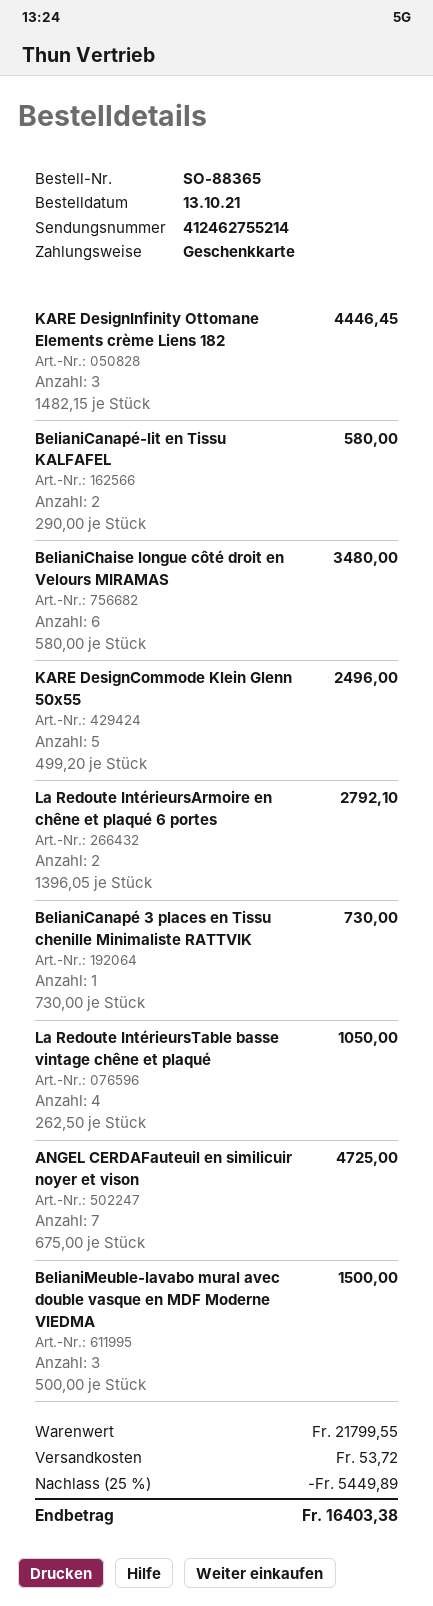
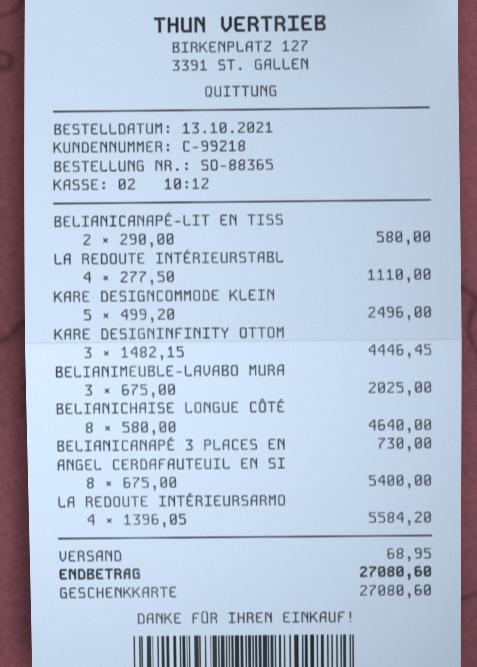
BelianiChaise longue côté droit en Velours MIRAMAS: 6 x 580.00 = 3480.00 -> 8 x 580.00 = 4640.00
La Redoute IntérieursArmoire en chêne et plaqué 6 portes: 2 x 1396.05 = 2792.10 -> 4 x 1396.05 = 5584.20
La Redoute IntérieursTable basse vintage chêne et plaqué: 4 x 262.50 = 1050.00 -> 4 x 277.50 = 1110.00
ANGEL CERDAFauteuil en similicuir noyer et vison: 7 x 675.00 = 4725.00 -> 8 x 675.00 = 5400.00
BelianiMeuble-lavabo mural avec double vasque en MDF Moderne VIEDMA: 3 x 500.00 = 1500.00 -> 3 x 675.00 = 2025.00
discount: 25% = 5449.89 -> none
shipping: 53.72 -> 68.95
total: 16403.38 -> 27080.60

